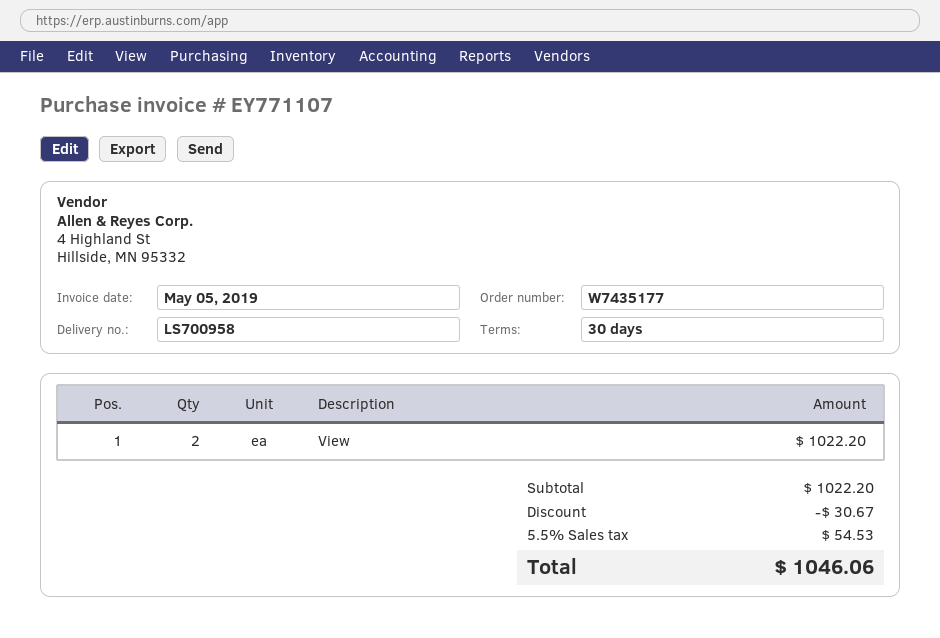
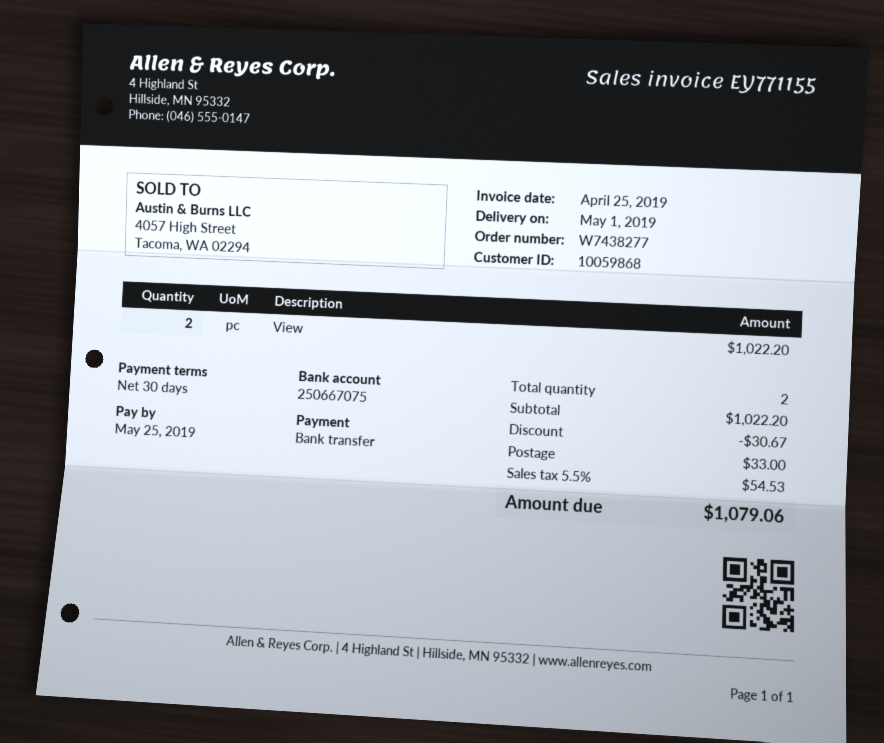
order number: W7435177 -> W7438277
invoice number: EY771107 -> EY771155
invoice date: 2019-05-05 -> 2019-04-25
shipping: none -> 33.00
total: 1046.06 -> 1079.06

